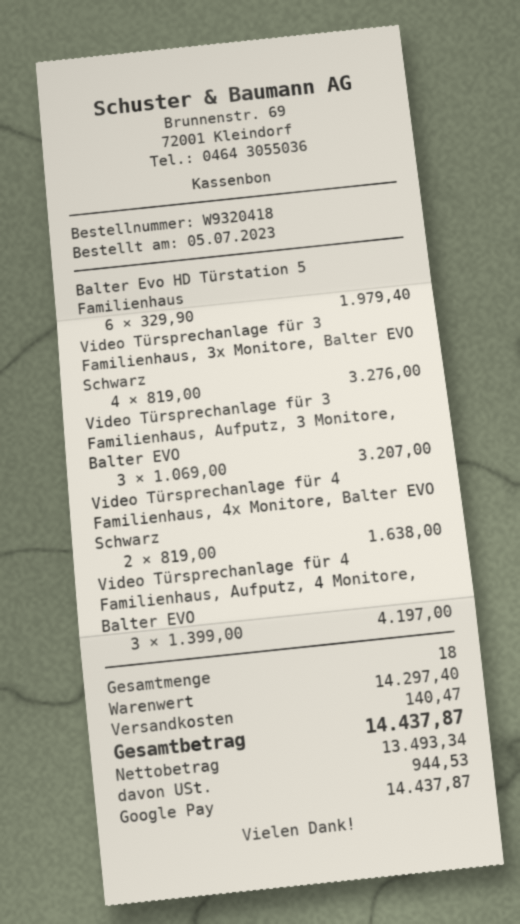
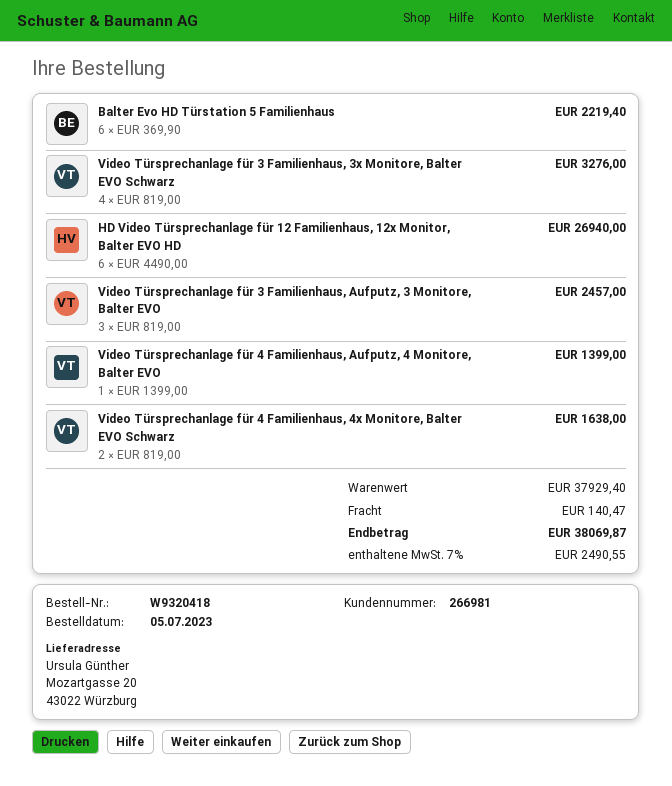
Balter Evo HD Türstation 5 Familienhaus: 6 x 329.90 = 1979.40 -> 6 x 369.90 = 2219.40
Video Türsprechanlage für 3 Familienhaus, Aufputz, 3 Monitore, Balter EVO: 3 x 1069.00 = 3207.00 -> 3 x 819.00 = 2457.00
Video Türsprechanlage für 4 Familienhaus, Aufputz, 4 Monitore, Balter EVO: 3 x 1399.00 = 4197.00 -> 1 x 1399.00 = 1399.00
HD Video Türsprechanlage für 12 Familienhaus, 12x Monitor, Balter EVO HD: none -> 6 x 4490.00 = 26940.00
subtotal: 14297.40 -> 37929.40
tax: 944.53 -> 2490.55
total: 14437.87 -> 38069.87

